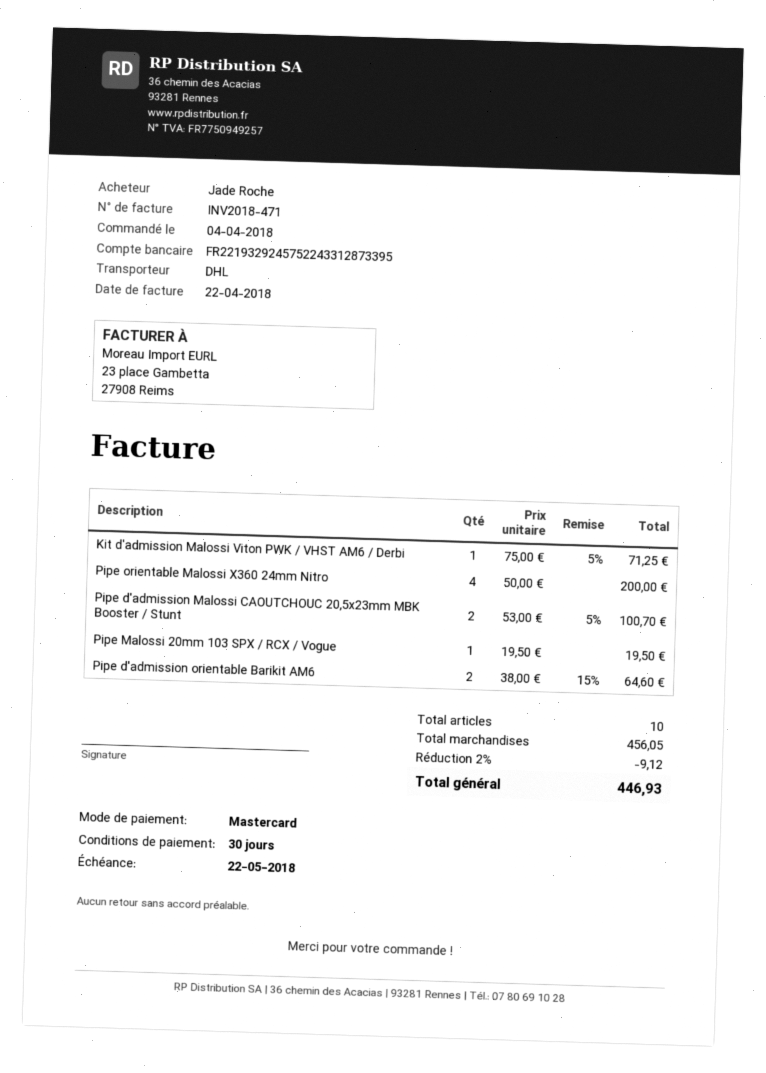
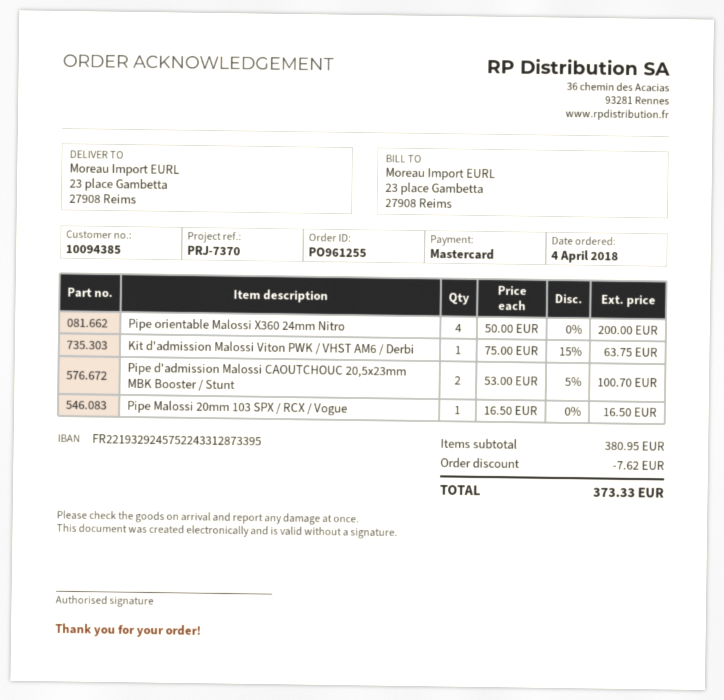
Kit d'admission Malossi Viton PWK / VHST AM6 / Derbi: 1 x 75.00 - 5% = 71.25 -> 1 x 75.00 - 15% = 63.75
Pipe Malossi 20mm 103 SPX / RCX / Vogue: 1 x 19.50 = 19.50 -> 1 x 16.50 = 16.50
Pipe d'admission orientable Barikit AM6: 2 x 38.00 - 15% = 64.60 -> none
subtotal: 456.05 -> 380.95
discount: 9.12 -> 7.62
total: 446.93 -> 373.33

